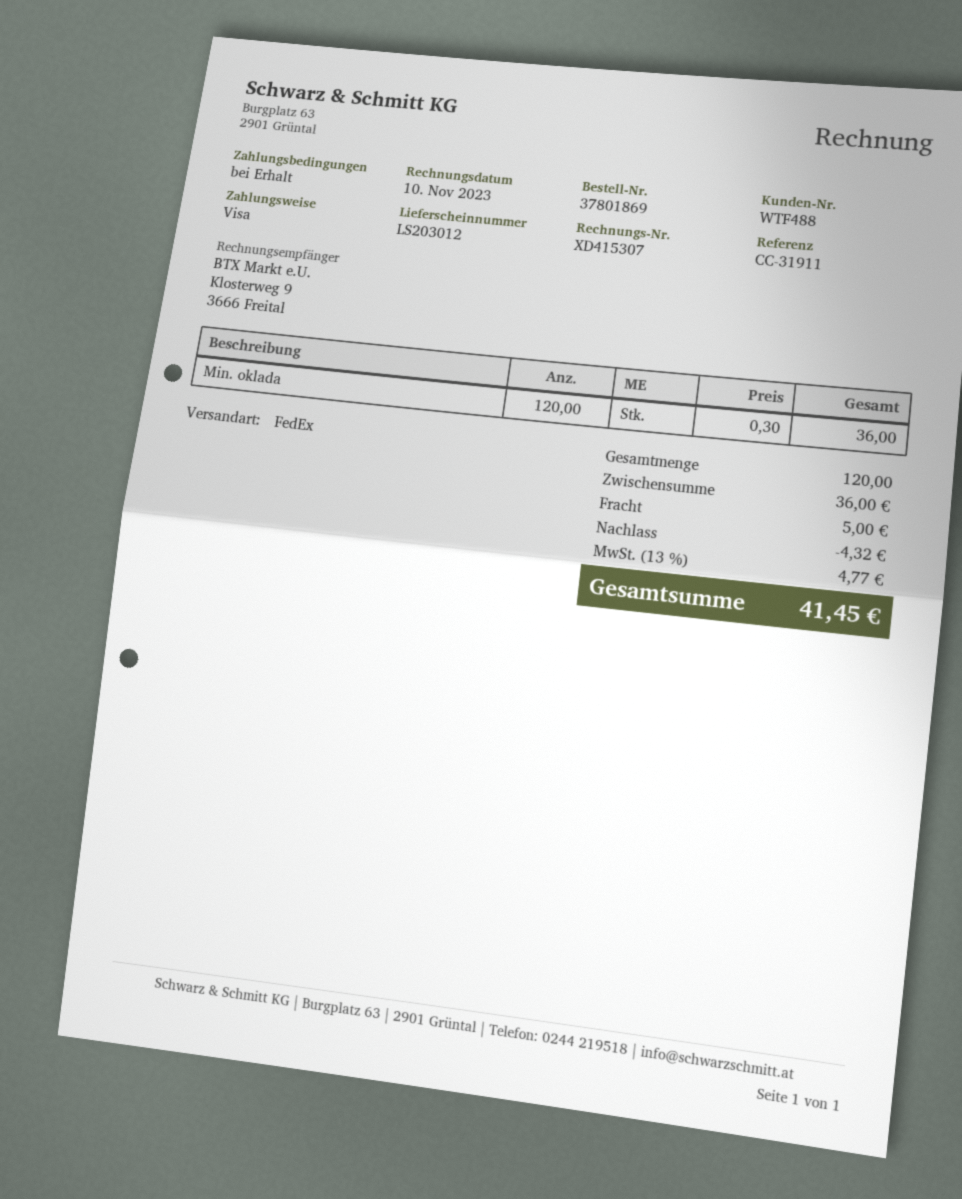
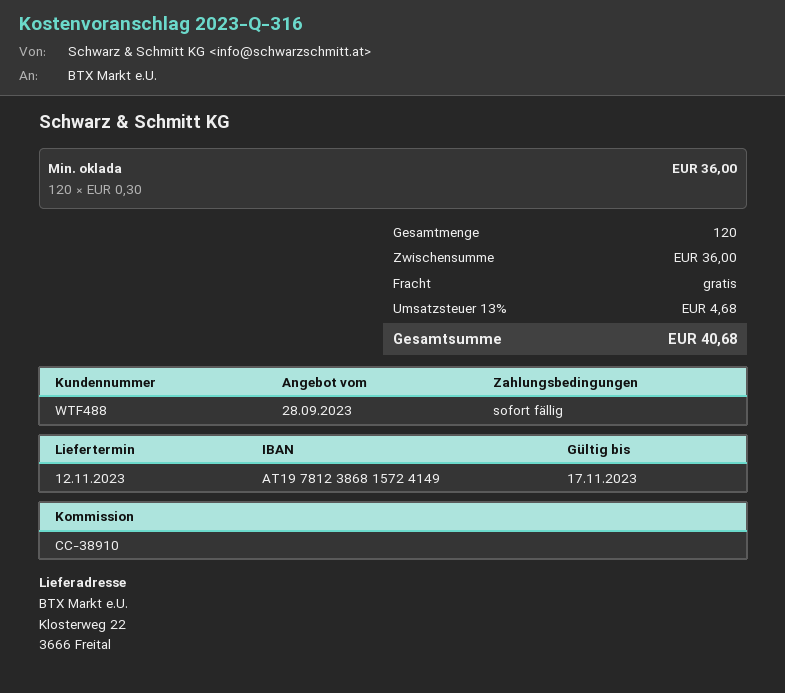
reference: CC-31911 -> CC-38910
discount: 4.32 -> none
shipping: 5.00 -> 0.00
tax: 13% = 4.77 -> 13% = 4.68
total: 41.45 -> 40.68

